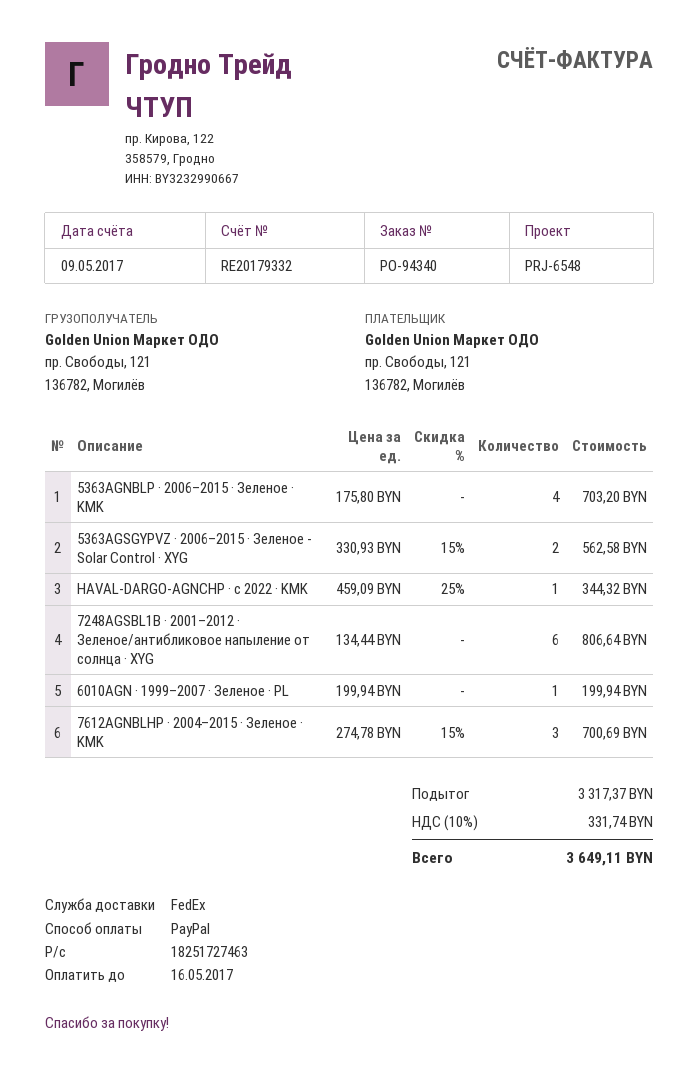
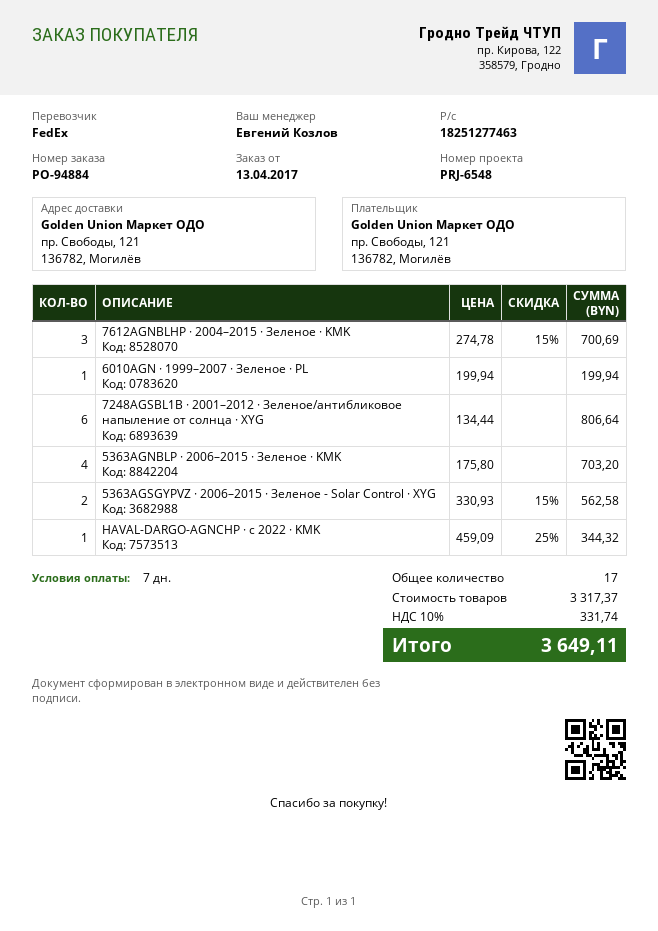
order number: PO-94340 -> PO-94884
bank account: 18251727463 -> 18251277463

